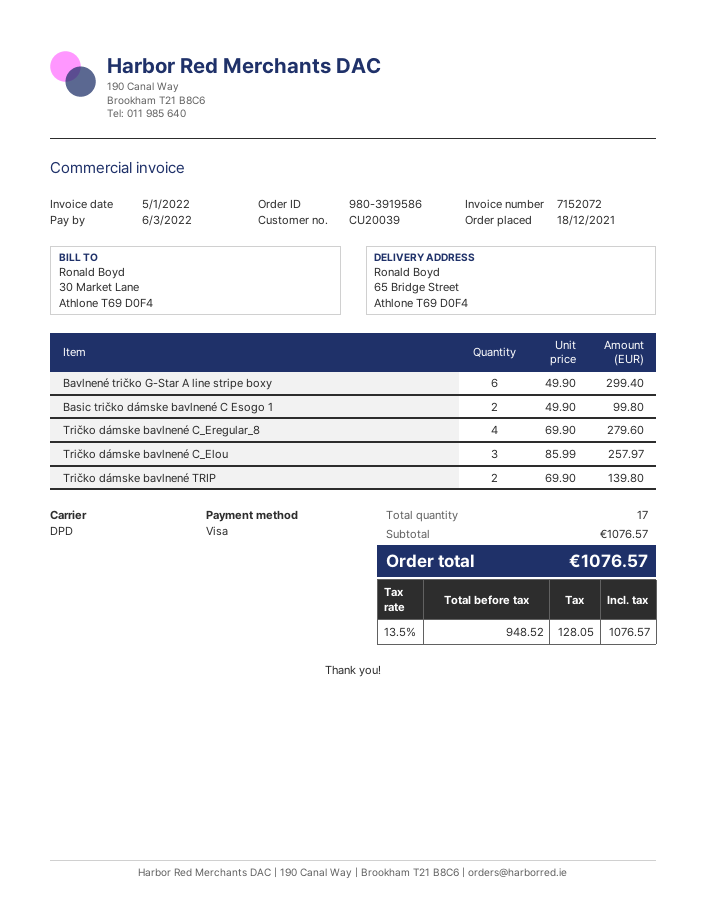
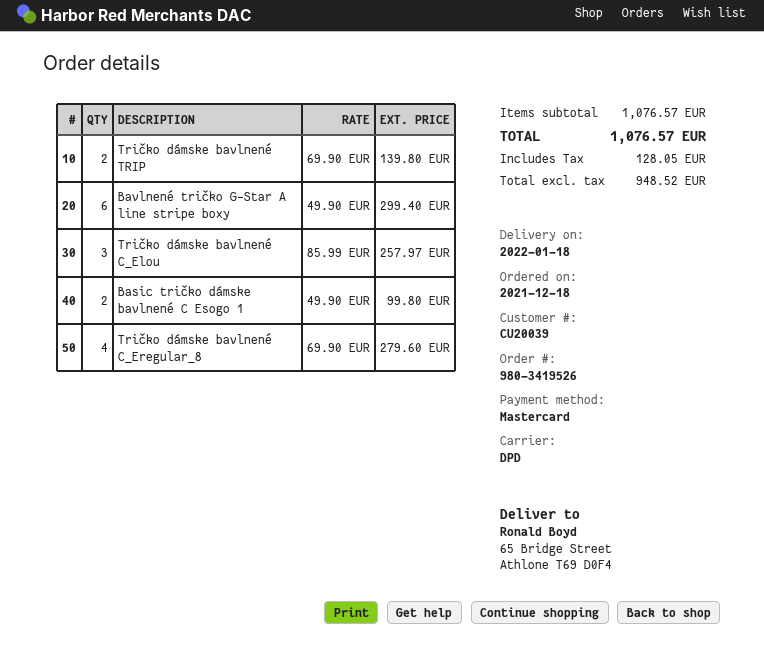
order number: 980-3919586 -> 980-3419526
payment method: Visa -> Mastercard

